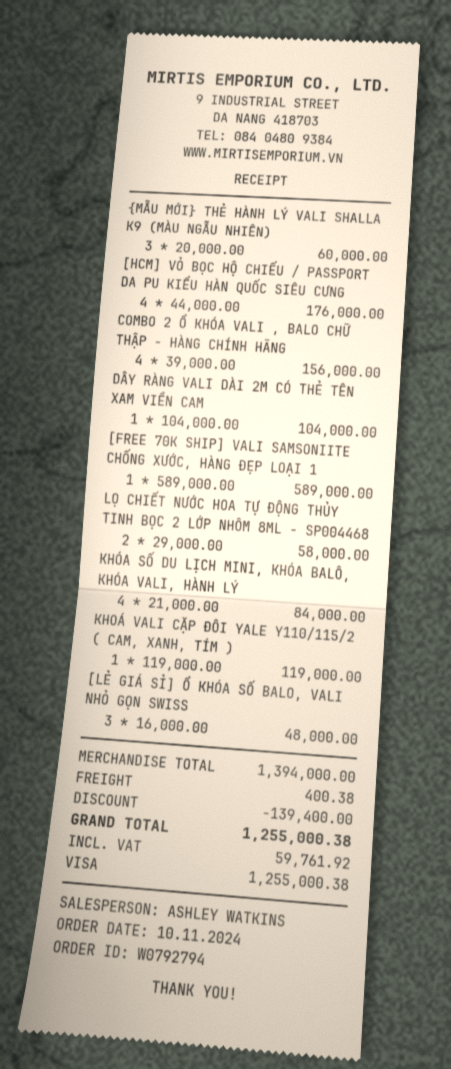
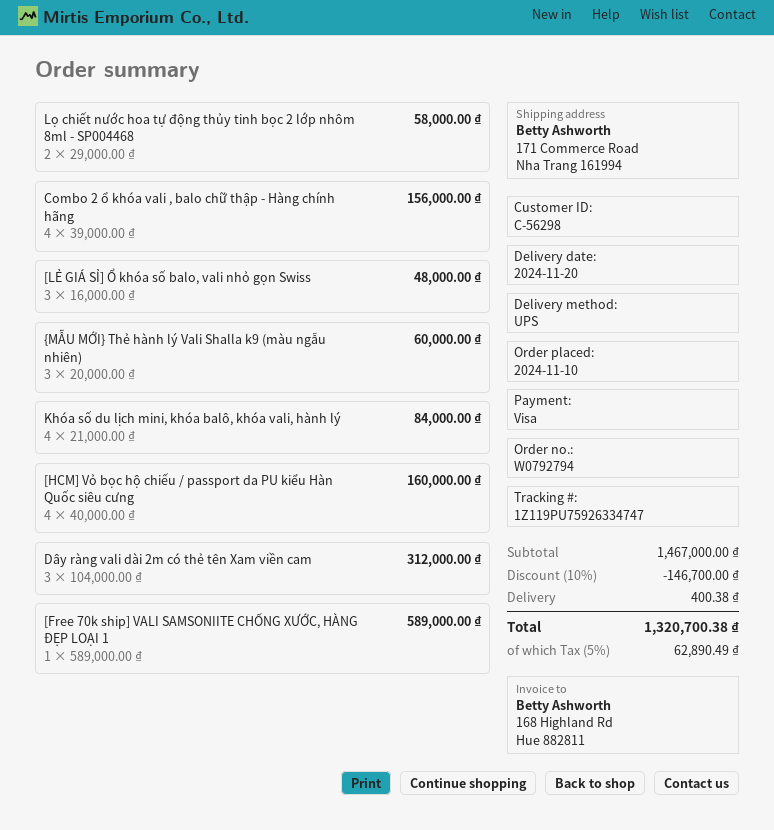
[HCM] VỎ BỌC HỘ CHIẾU / PASSPORT DA PU KIỂU HÀN QUỐC SIÊU CƯNG: 4 x 44000.00 = 176000.00 -> 4 x 40000.00 = 160000.00
DÂY RÀNG VALI DÀI 2M CÓ THẺ TÊN XAM VIỀN CAM: 1 x 104000.00 = 104000.00 -> 3 x 104000.00 = 312000.00
KHOÁ VALI CẶP ĐÔI YALE Y110/115/2 ( CAM, XANH, TÍM ): 1 x 119000.00 = 119000.00 -> none
subtotal: 1394000.00 -> 1467000.00
discount: 139400.00 -> 146700.00
tax: 59761.92 -> 62890.49
total: 1255000.38 -> 1320700.38

